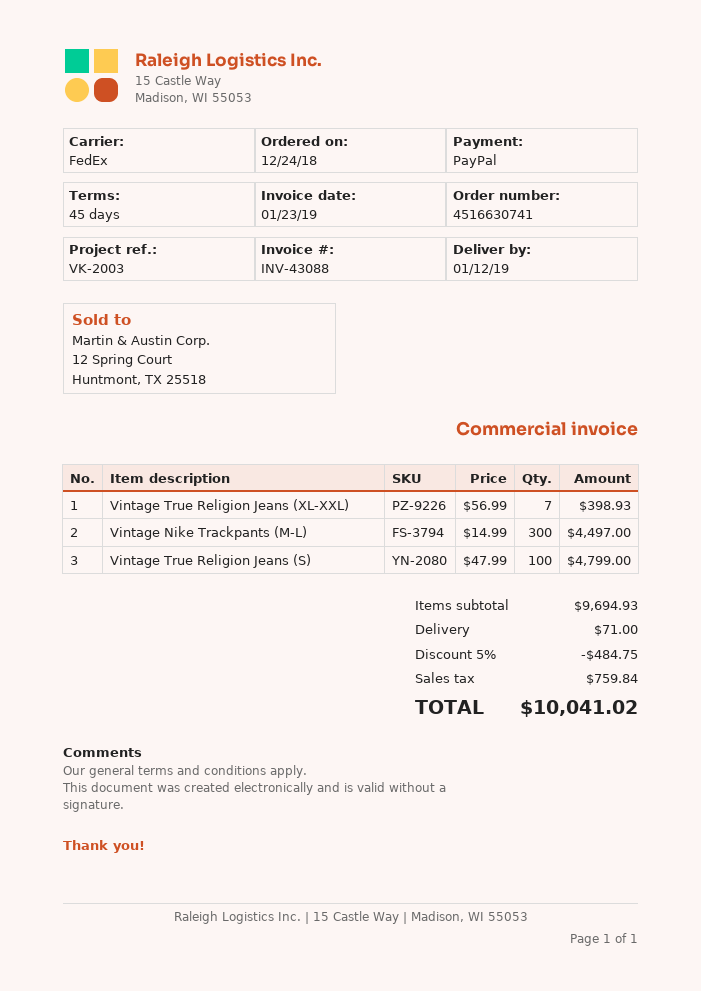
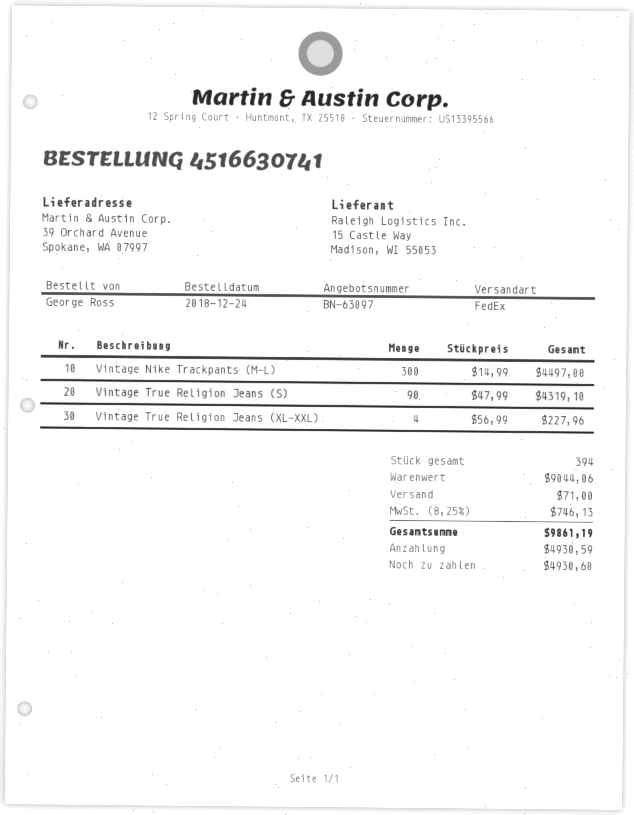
Vintage True Religion Jeans (XL-XXL): 7 x 56.99 = 398.93 -> 4 x 56.99 = 227.96
Vintage True Religion Jeans (S): 100 x 47.99 = 4799.00 -> 90 x 47.99 = 4319.10
subtotal: 9694.93 -> 9044.06
discount: 5% = 484.75 -> none
tax: 759.84 -> 746.13
total: 10041.02 -> 9861.19

